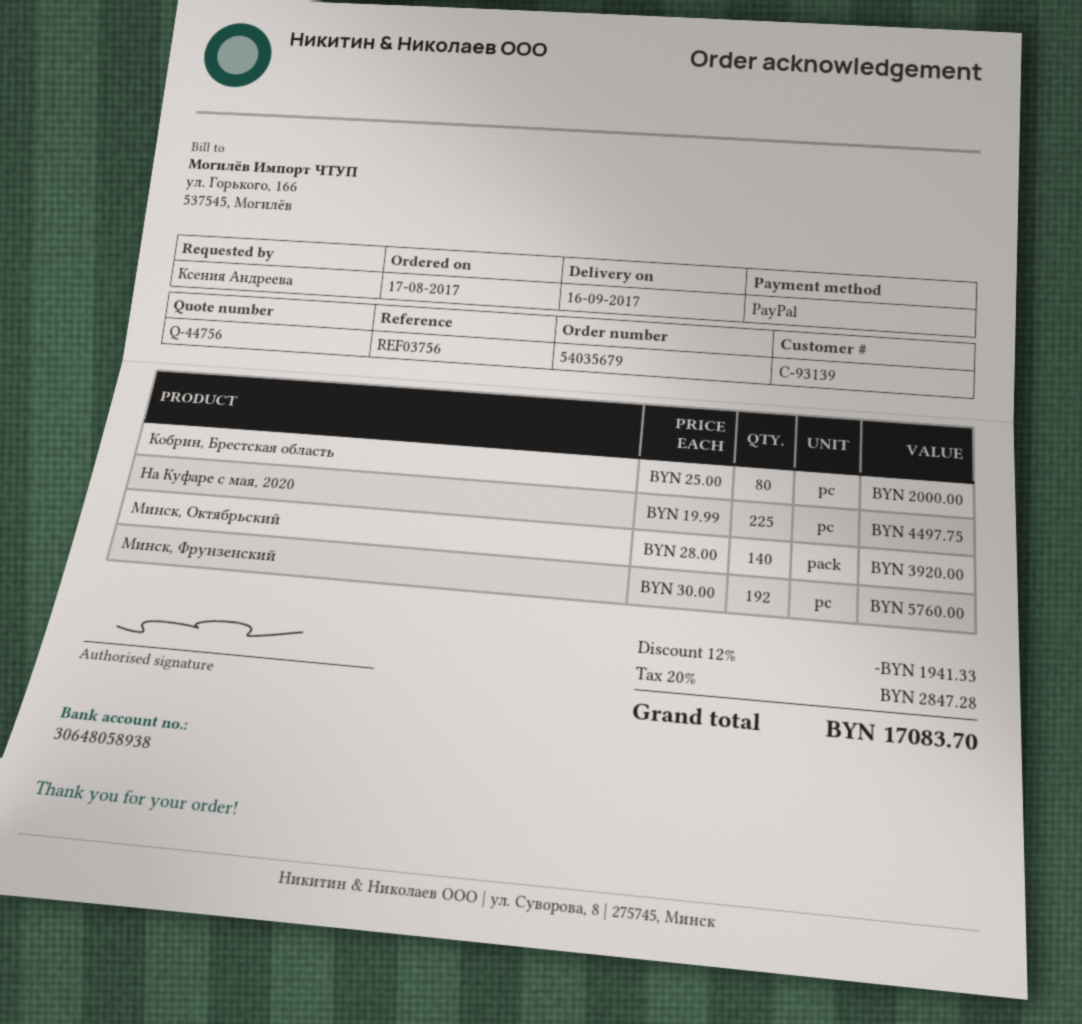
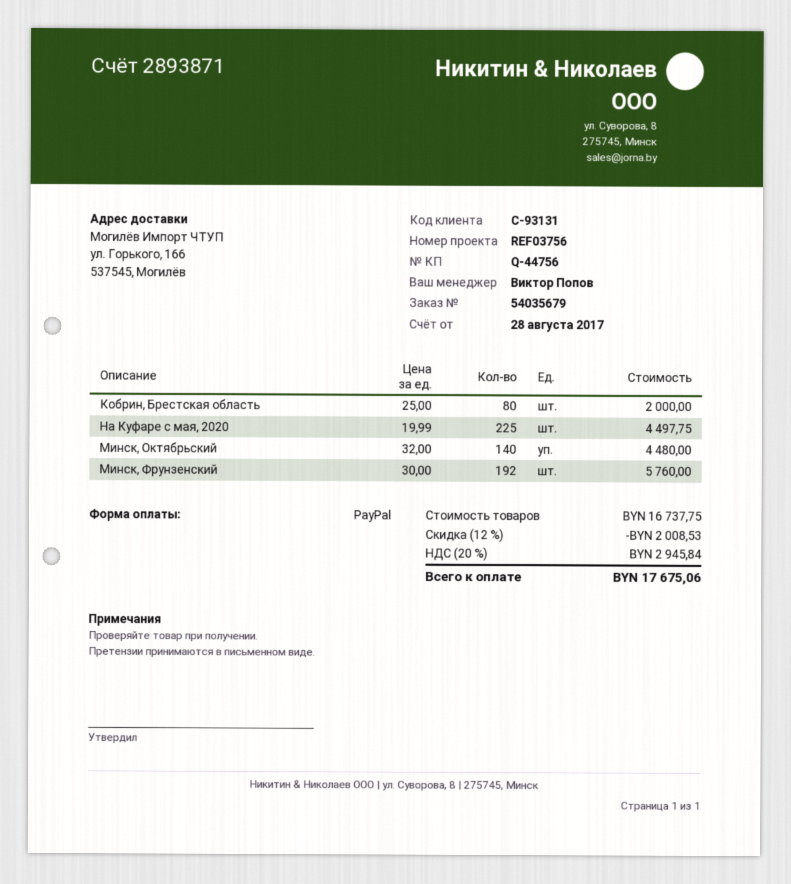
customer number: C-93139 -> C-93131
Минск, Октябрьский: 140 x 28.00 = 3920.00 -> 140 x 32.00 = 4480.00
discount: 12% = 1941.33 -> 12% = 2008.53
tax: 20% = 2847.28 -> 20% = 2945.84
total: 17083.70 -> 17675.06

